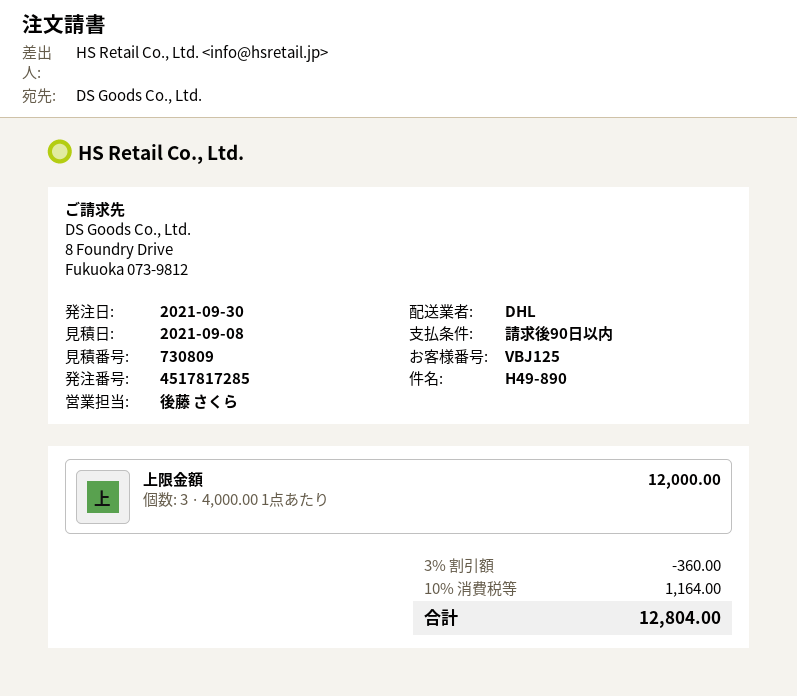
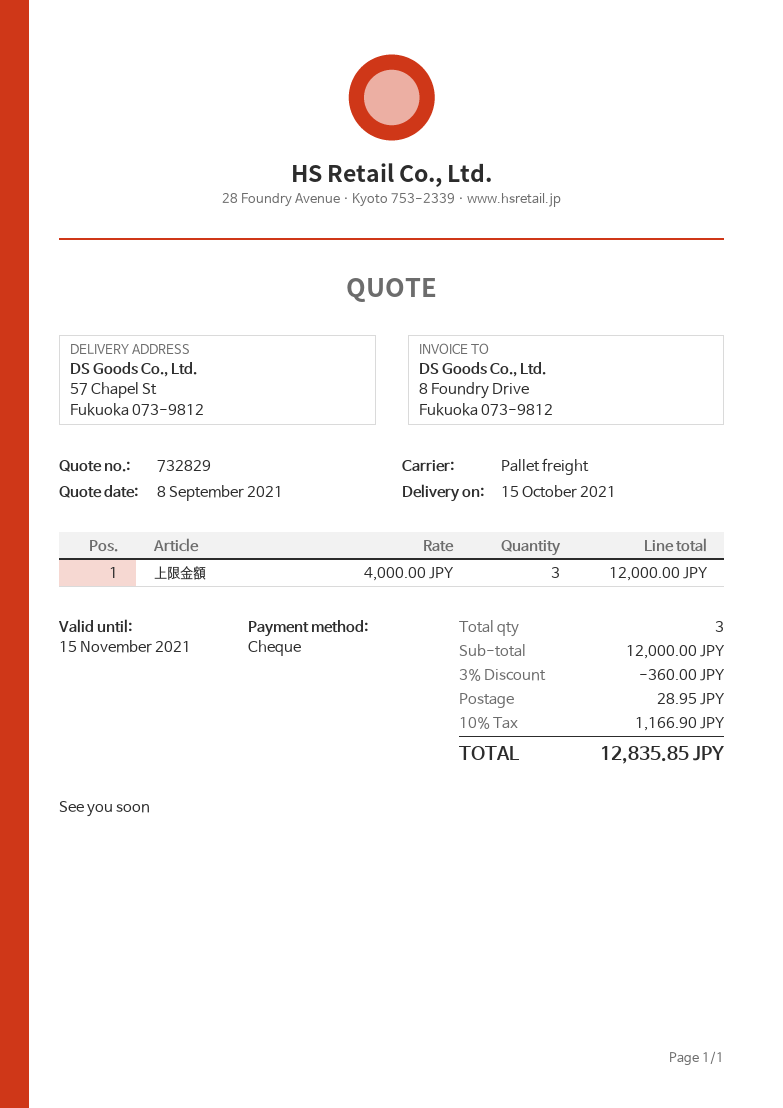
quote number: 730809 -> 732829
shipping method: DHL -> pallet freight
shipping: none -> 28.95
tax: 10% = 1164.00 -> 10% = 1166.90
total: 12804.00 -> 12835.85

